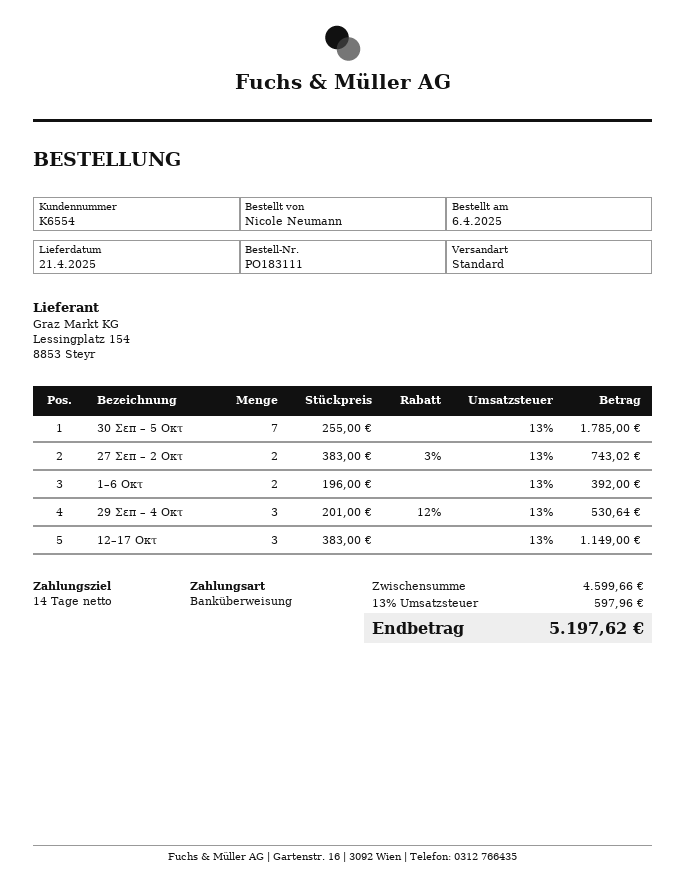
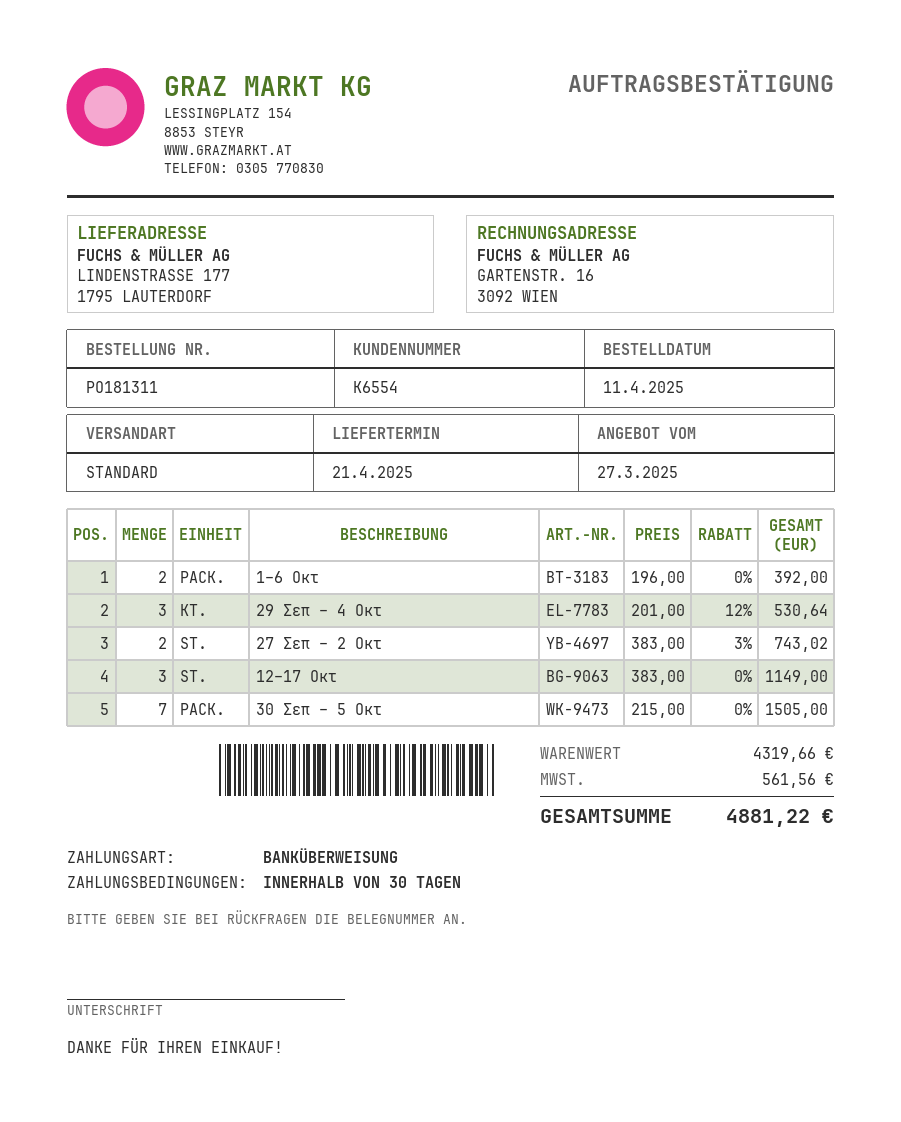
order number: PO183111 -> PO181311
order date: 2025-04-06 -> 2025-04-11
payment terms: 14 days -> 30 days
30 Σεπ – 5 Οκτ: 7 x 255.00 = 1785.00 -> 7 x 215.00 = 1505.00
subtotal: 4599.66 -> 4319.66
tax: 597.96 -> 561.56
total: 5197.62 -> 4881.22

